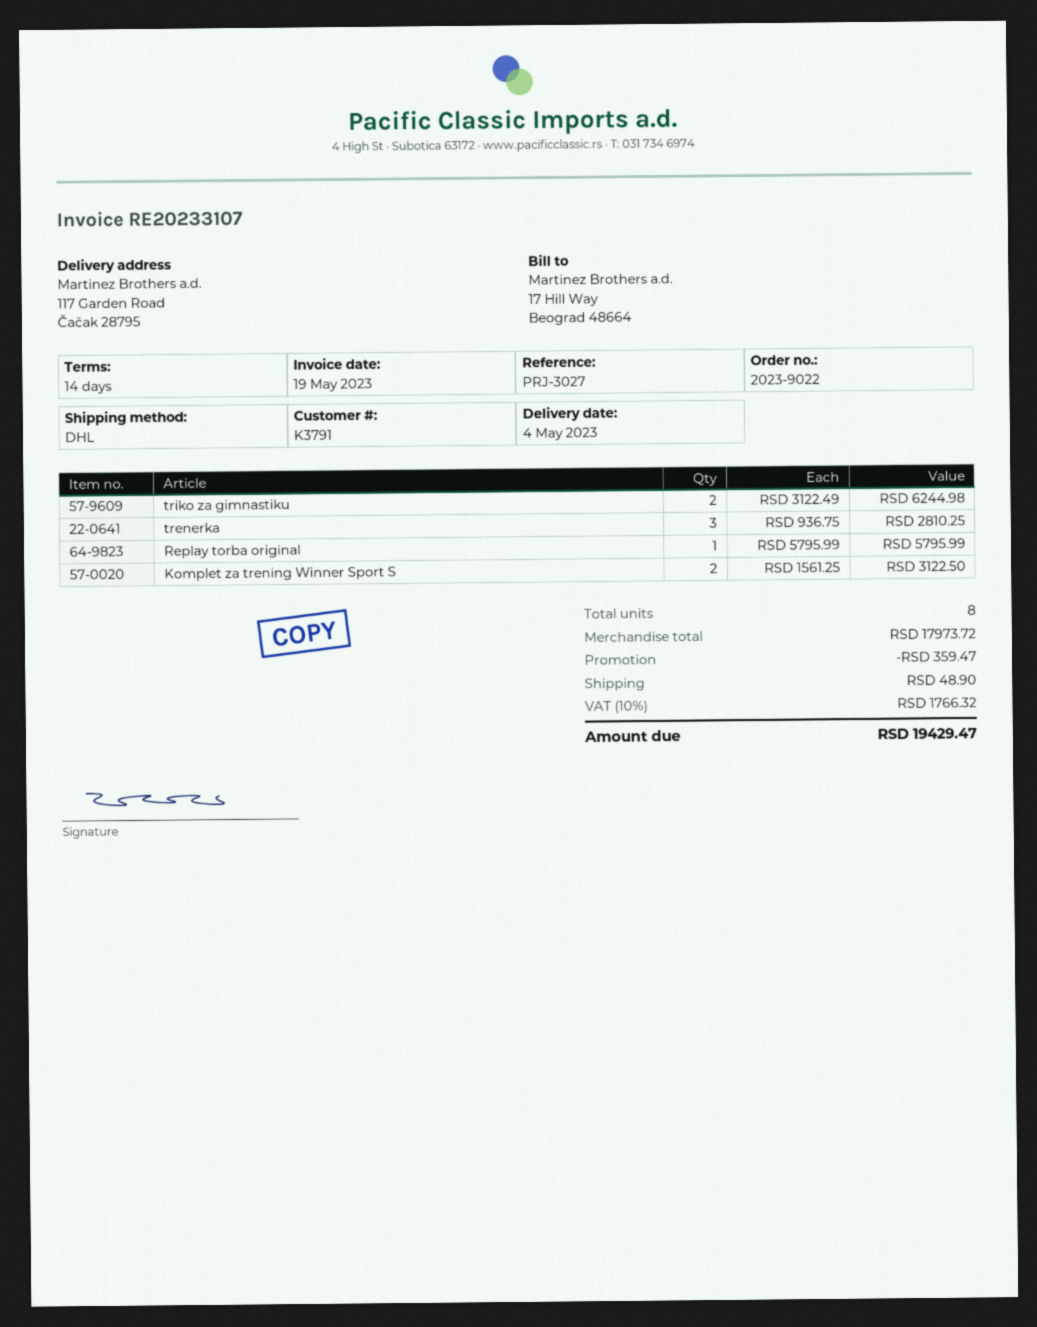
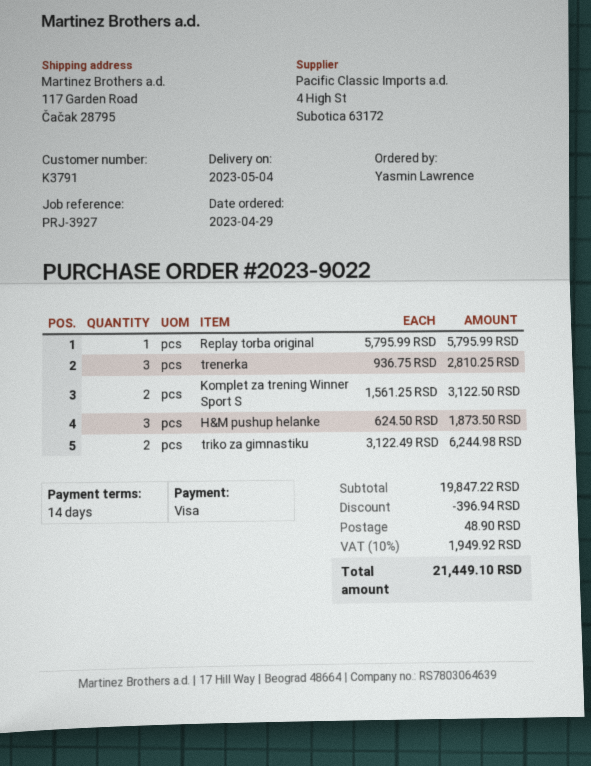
reference: PRJ-3027 -> PRJ-3927
H&M pushup helanke: none -> 3 x 624.50 = 1873.50
subtotal: 17973.72 -> 19847.22
discount: 359.47 -> 396.94
tax: 10% = 1766.32 -> 10% = 1949.92
total: 19429.47 -> 21449.10

